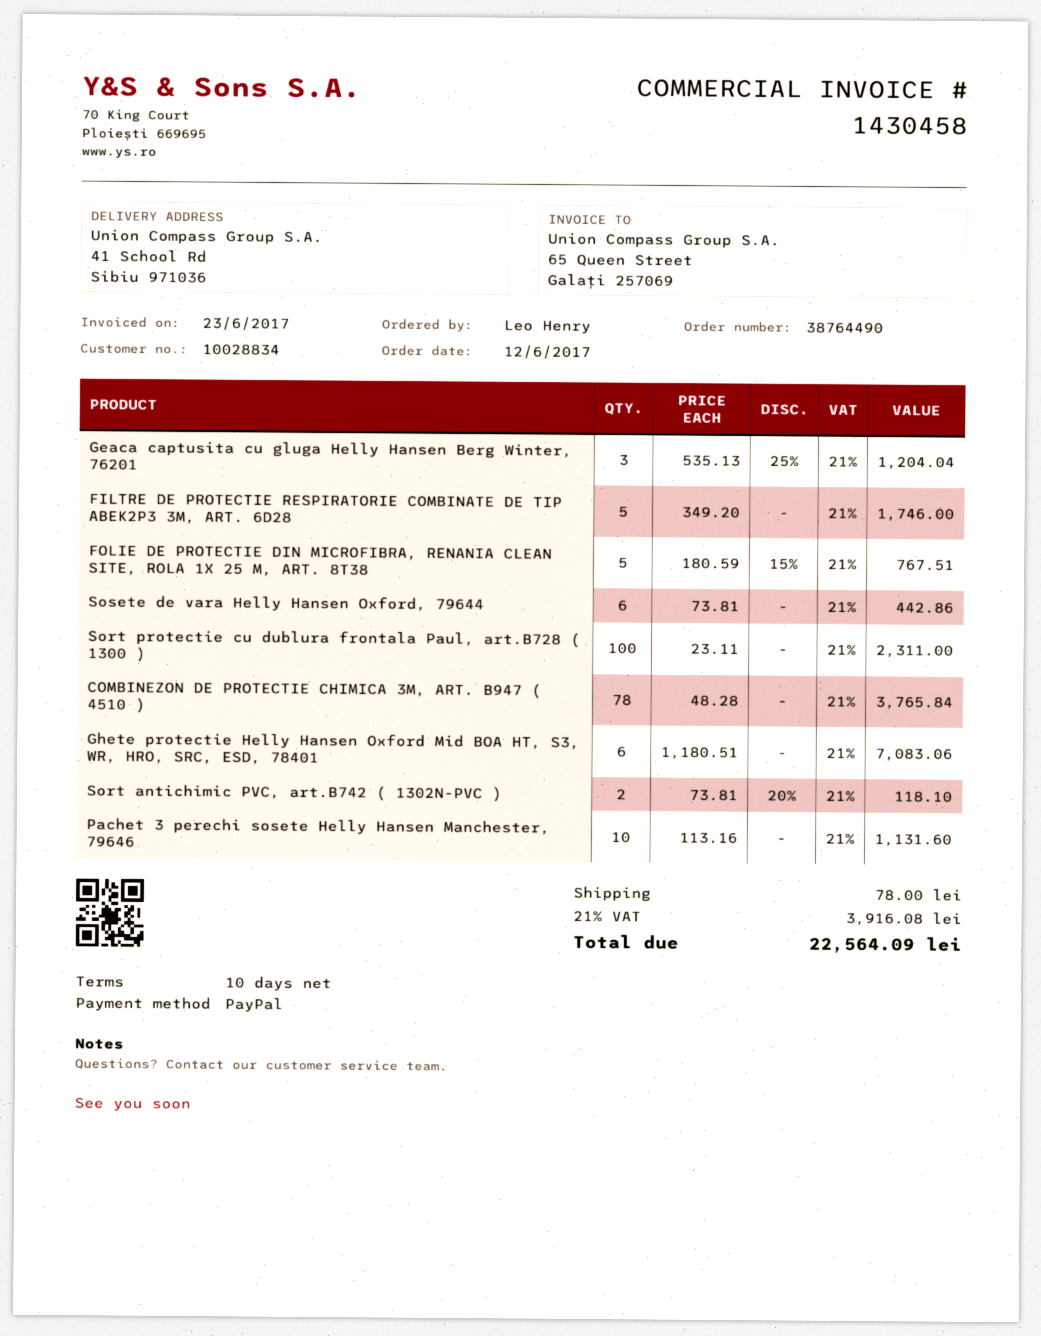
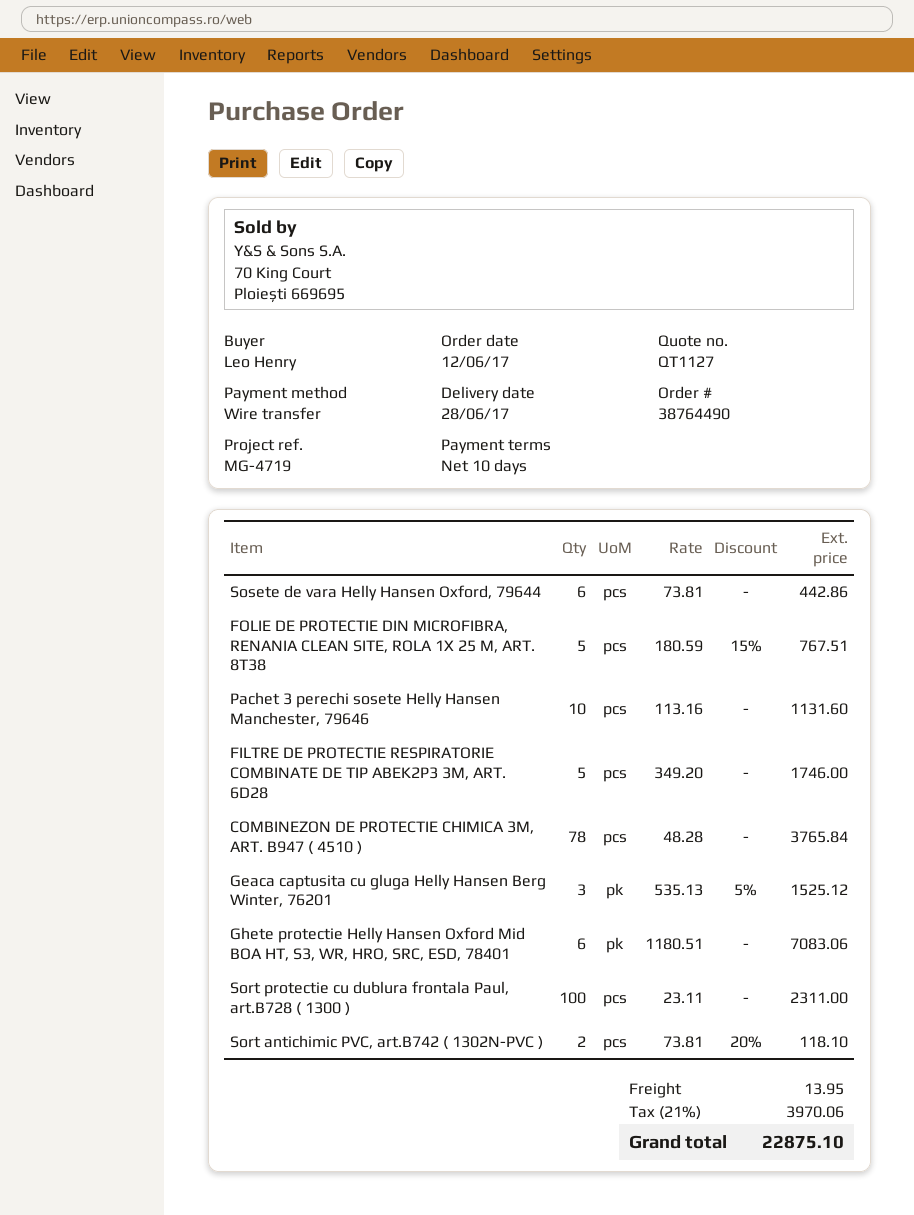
payment method: PayPal -> bank transfer
Geaca captusita cu gluga Helly Hansen Berg Winter, 76201: 3 x 535.13 - 25% = 1204.04 -> 3 x 535.13 - 5% = 1525.12
shipping: 78.00 -> 13.95
tax: 21% = 3916.08 -> 21% = 3970.06
total: 22564.09 -> 22875.10

